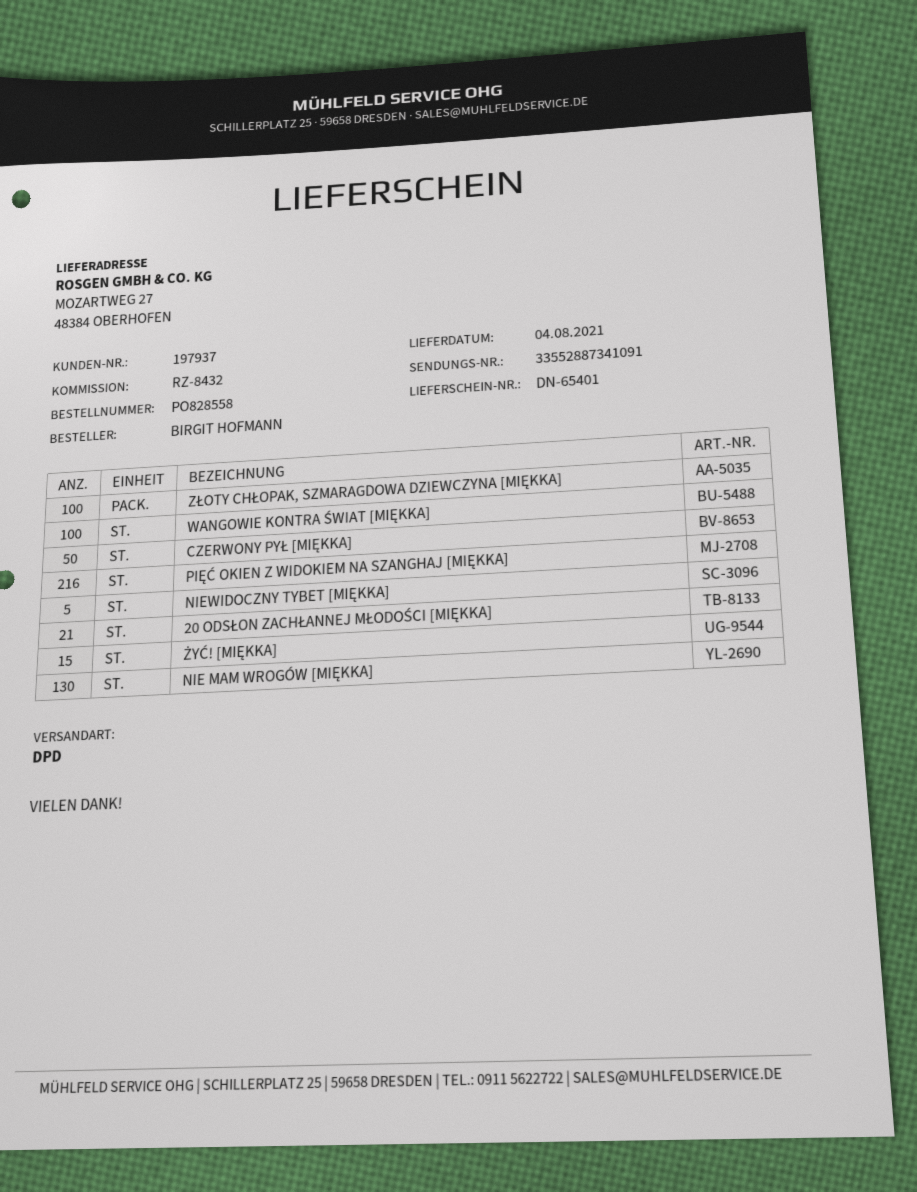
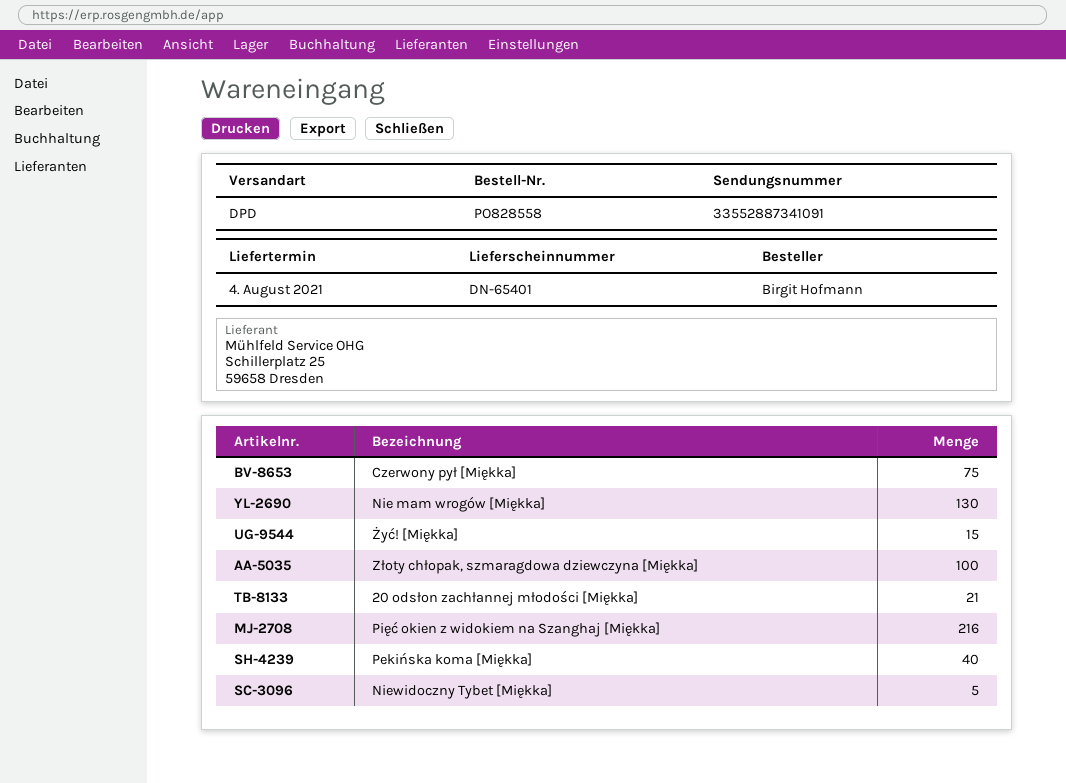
WANGOWIE KONTRA ŚWIAT [MIĘKKA]: 100 -> none
CZERWONY PYŁ [MIĘKKA]: 50 -> 75
Pekińska koma [Miękka]: none -> 40

